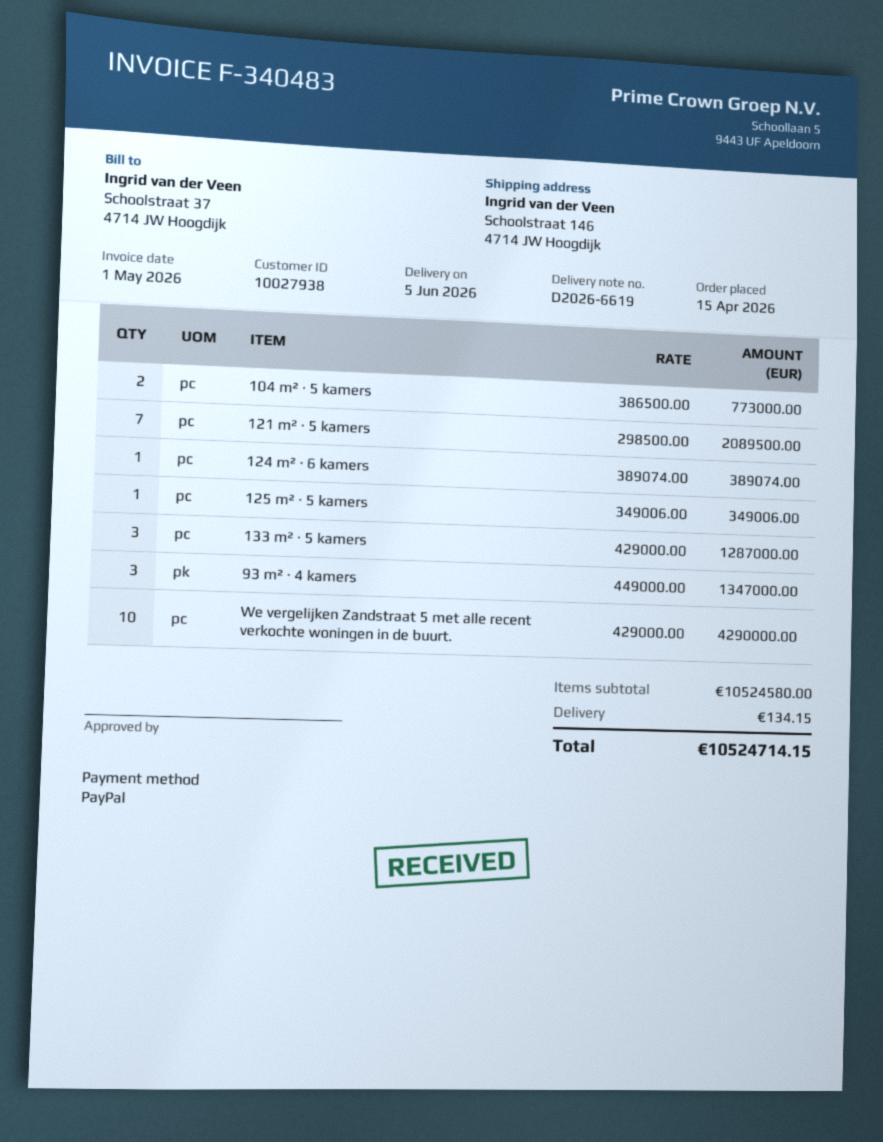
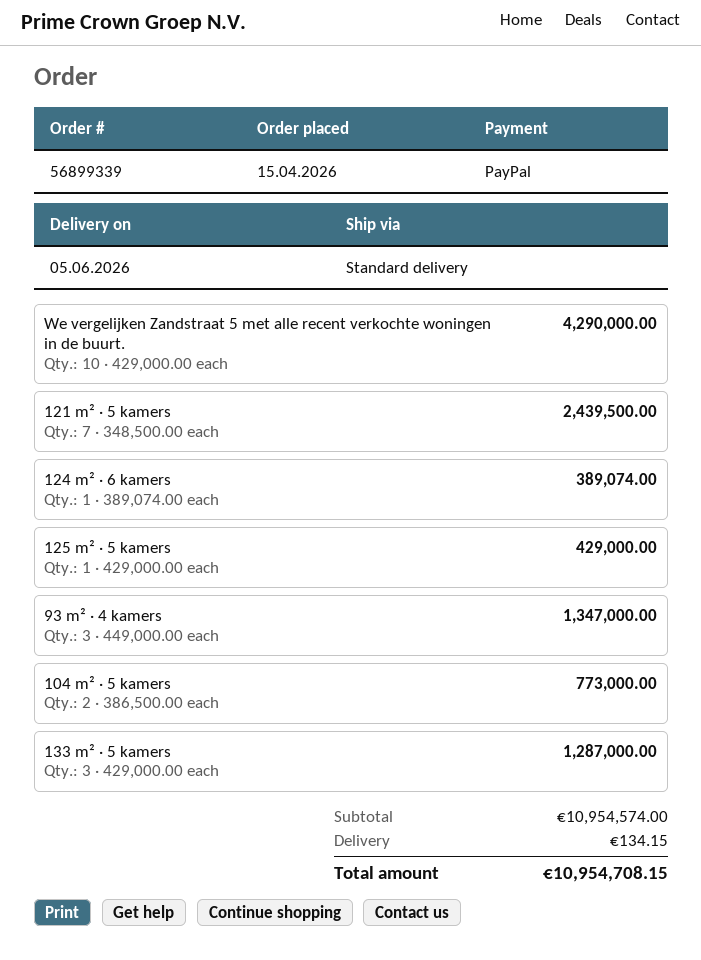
121 m² · 5 kamers: 7 x 298500.00 = 2089500.00 -> 7 x 348500.00 = 2439500.00
125 m² · 5 kamers: 1 x 349006.00 = 349006.00 -> 1 x 429000.00 = 429000.00
subtotal: 10524580.00 -> 10954574.00
total: 10524714.15 -> 10954708.15

